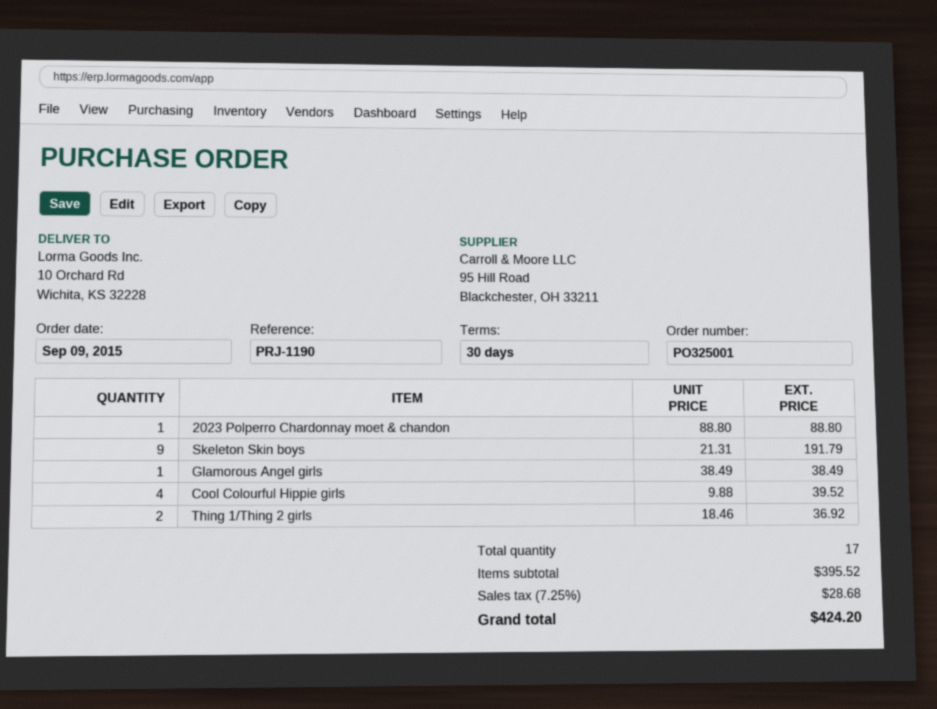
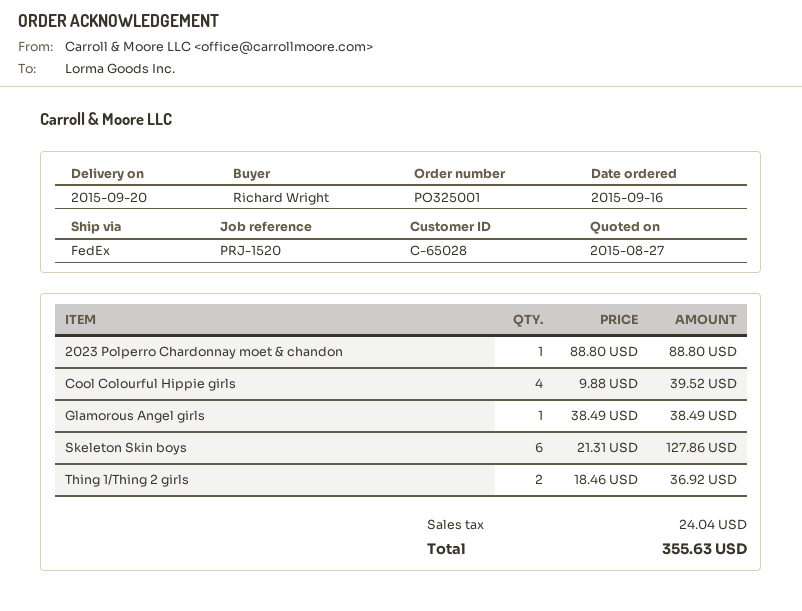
order date: 2015-09-09 -> 2015-09-16
reference: PRJ-1190 -> PRJ-1520
Skeleton Skin boys: 9 x 21.31 = 191.79 -> 6 x 21.31 = 127.86
tax: 28.68 -> 24.04
total: 424.20 -> 355.63

